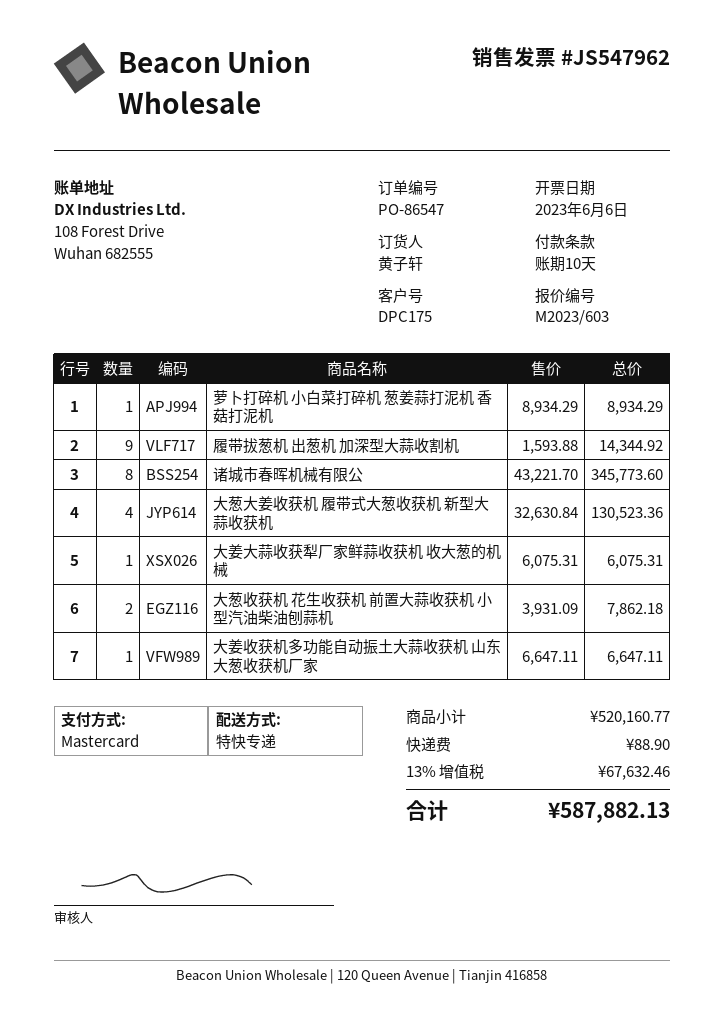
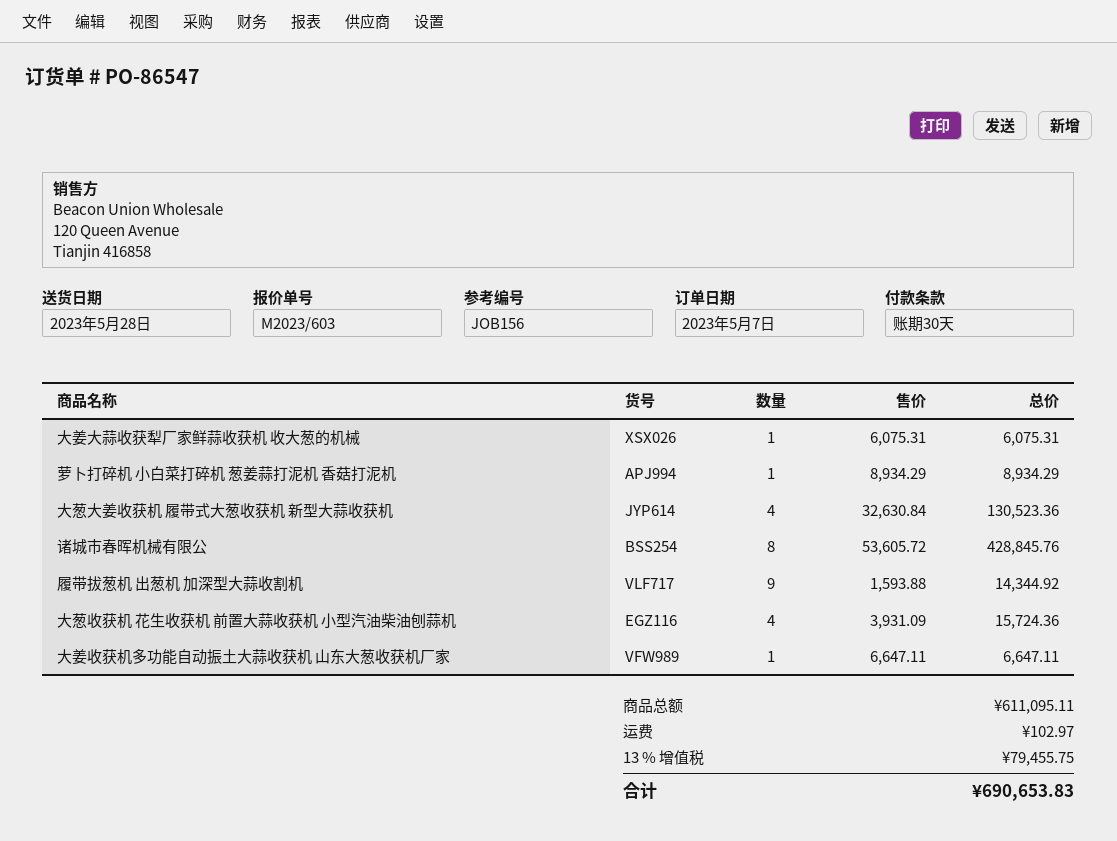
payment terms: 10 days -> 30 days
诸城市春晖机械有限公: 8 x 43221.70 = 345773.60 -> 8 x 53605.72 = 428845.76
大葱收获机 花生收获机 前置大蒜收获机 小型汽油柴油刨蒜机: 2 x 3931.09 = 7862.18 -> 4 x 3931.09 = 15724.36
subtotal: 520160.77 -> 611095.11
shipping: 88.90 -> 102.97
tax: 13% = 67632.46 -> 13% = 79455.75
total: 587882.13 -> 690653.83

